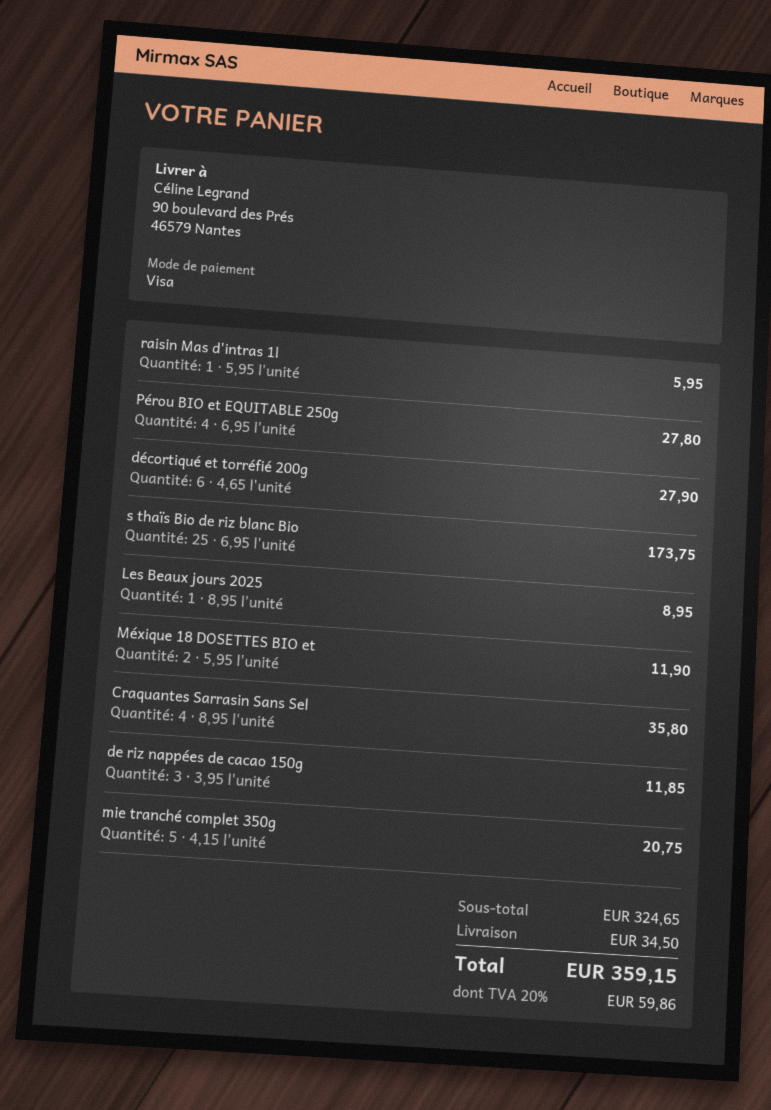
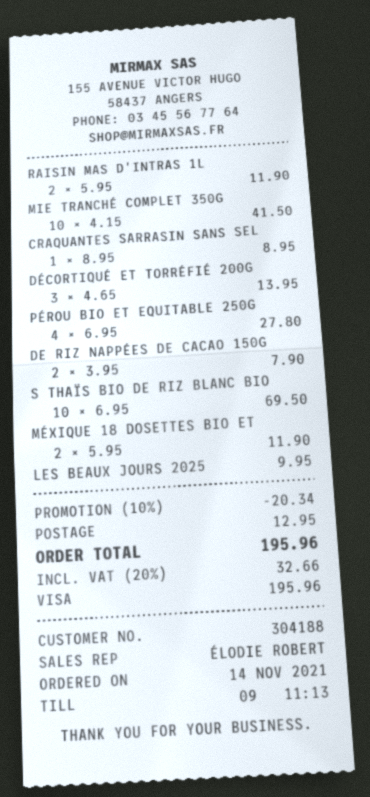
raisin Mas d'intras 1l: 1 x 5.95 = 5.95 -> 2 x 5.95 = 11.90
décortiqué et torréfié 200g: 6 x 4.65 = 27.90 -> 3 x 4.65 = 13.95
s thaïs Bio de riz blanc Bio: 25 x 6.95 = 173.75 -> 10 x 6.95 = 69.50
Les Beaux jours 2025: 1 x 8.95 = 8.95 -> 1 x 9.95 = 9.95
Craquantes Sarrasin Sans Sel: 4 x 8.95 = 35.80 -> 1 x 8.95 = 8.95
de riz nappées de cacao 150g: 3 x 3.95 = 11.85 -> 2 x 3.95 = 7.90
mie tranché complet 350g: 5 x 4.15 = 20.75 -> 10 x 4.15 = 41.50
discount: none -> 10% = 20.34
shipping: 34.50 -> 12.95
tax: 20% = 59.86 -> 20% = 32.66
total: 359.15 -> 195.96

